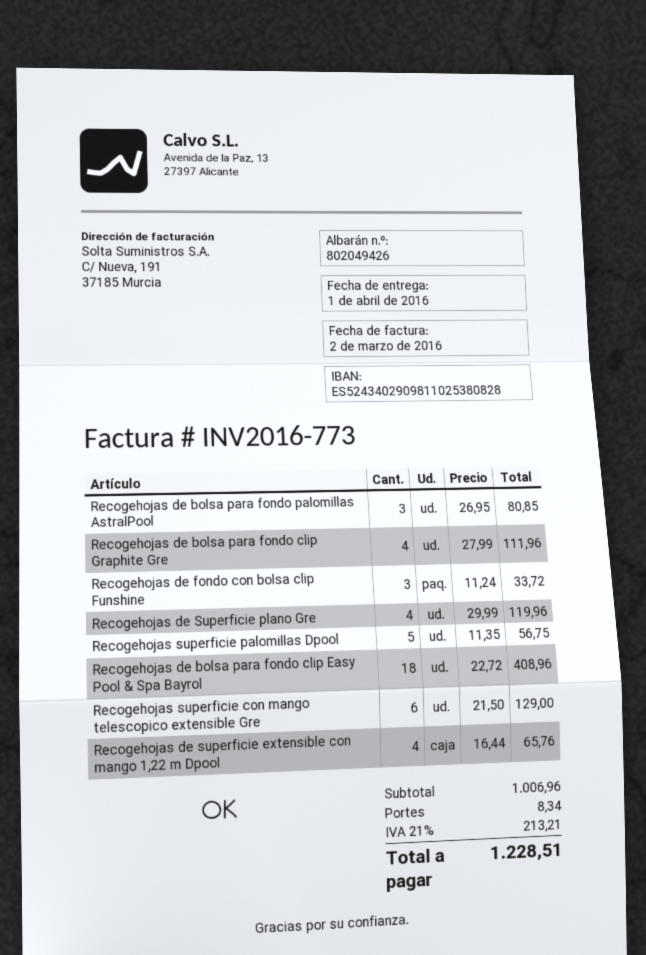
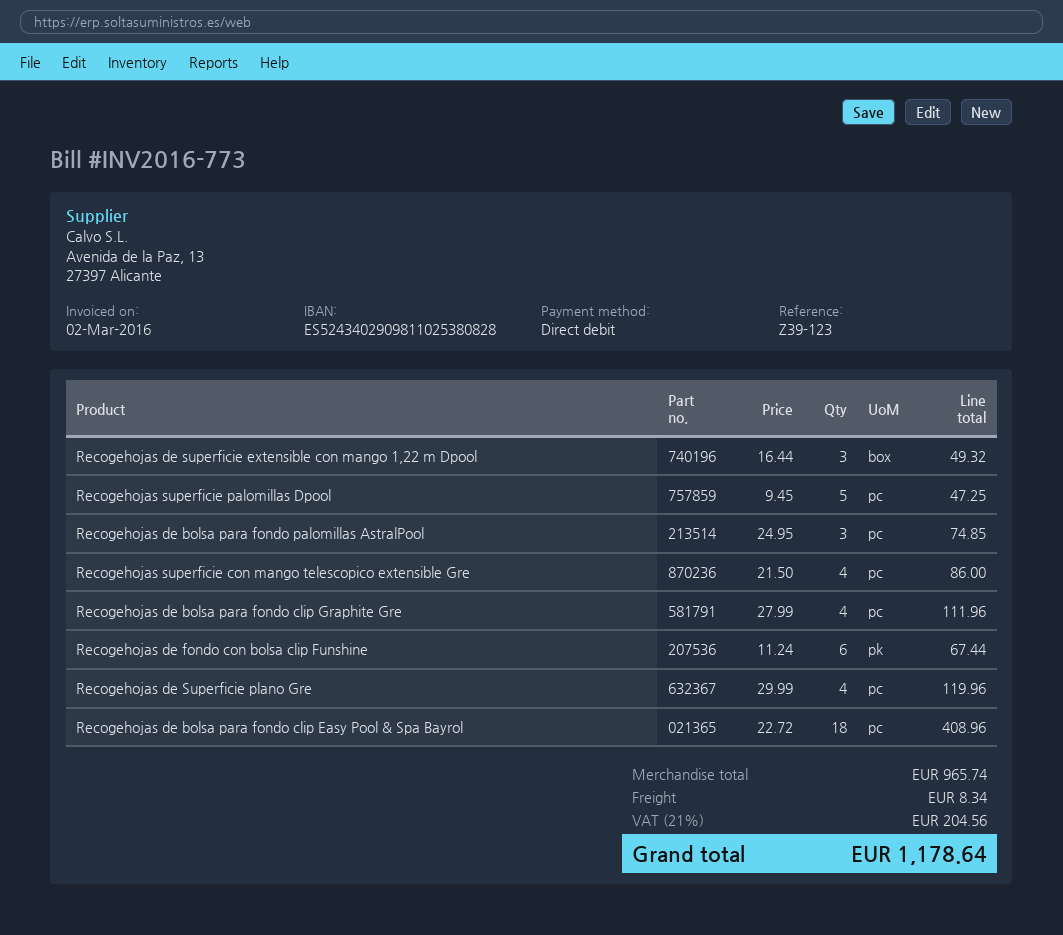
Recogehojas de bolsa para fondo palomillas AstralPool: 3 x 26.95 = 80.85 -> 3 x 24.95 = 74.85
Recogehojas de fondo con bolsa clip Funshine: 3 x 11.24 = 33.72 -> 6 x 11.24 = 67.44
Recogehojas superficie palomillas Dpool: 5 x 11.35 = 56.75 -> 5 x 9.45 = 47.25
Recogehojas superficie con mango telescopico extensible Gre: 6 x 21.50 = 129.00 -> 4 x 21.50 = 86.00
Recogehojas de superficie extensible con mango 1,22 m Dpool: 4 x 16.44 = 65.76 -> 3 x 16.44 = 49.32
subtotal: 1006.96 -> 965.74
tax: 21% = 213.21 -> 21% = 204.56
total: 1228.51 -> 1178.64

